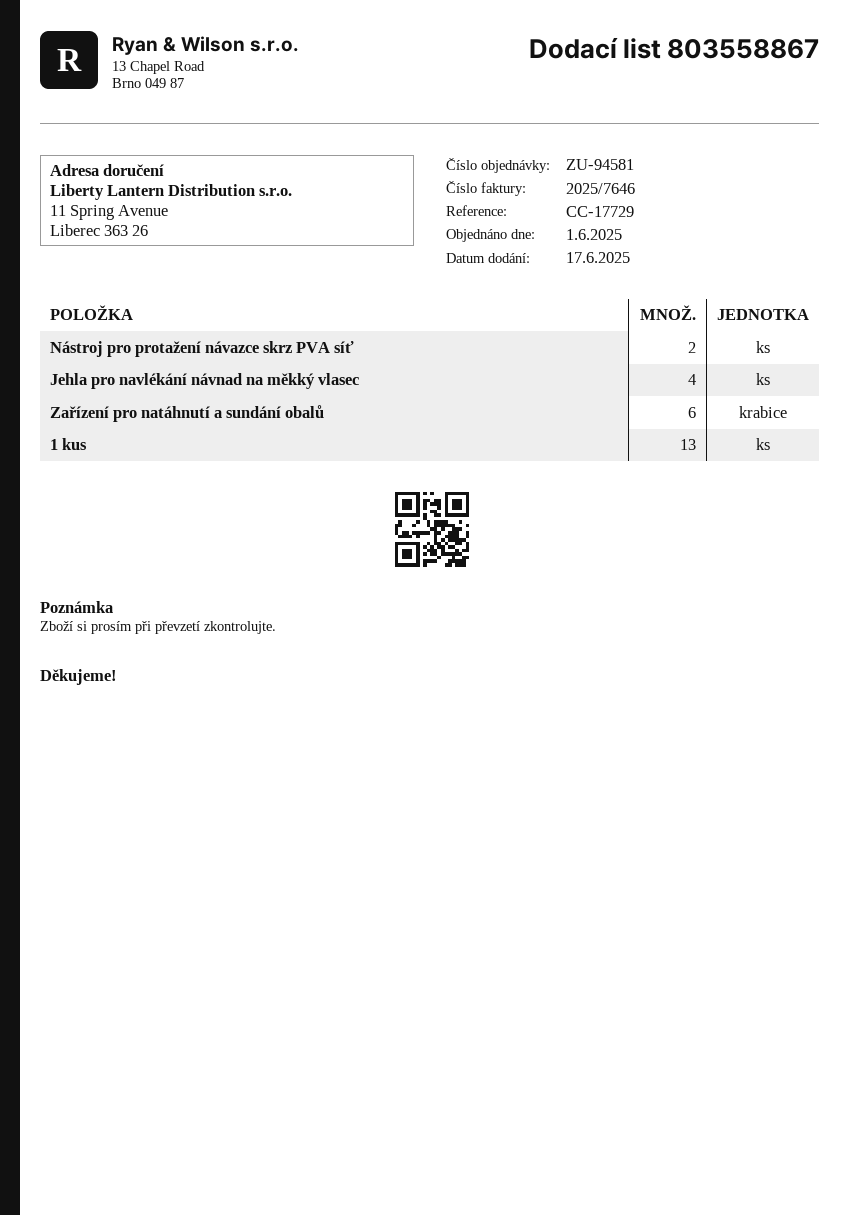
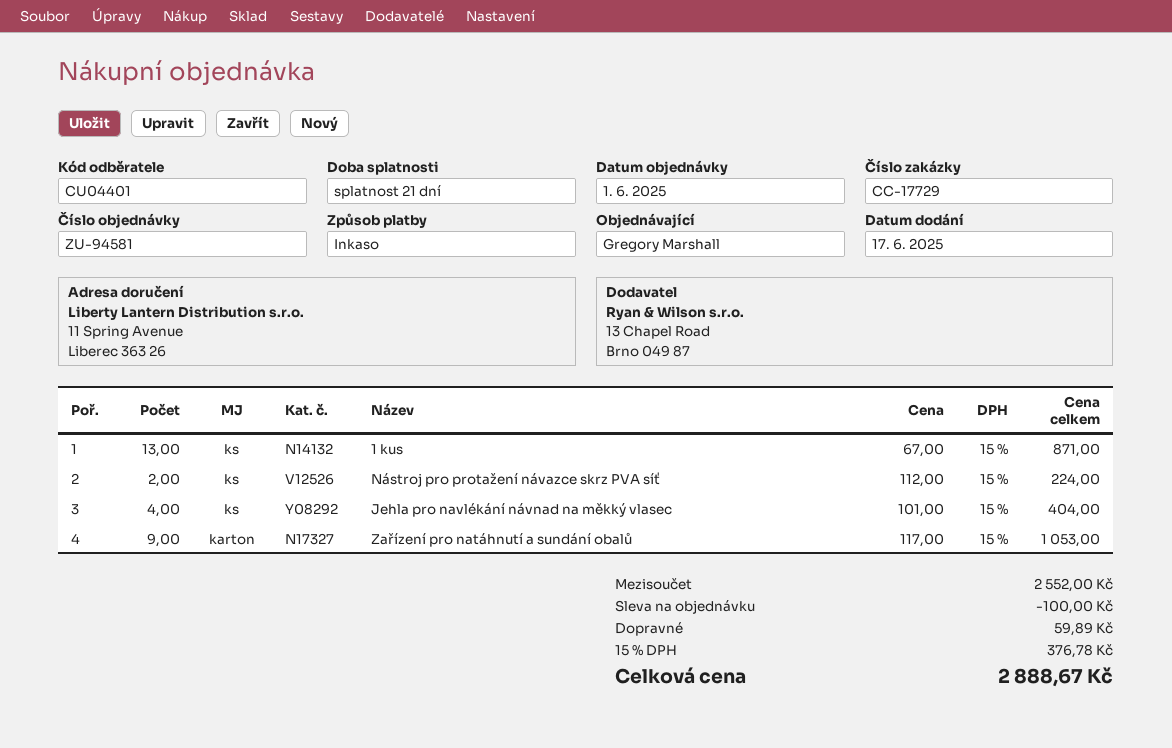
Zařízení pro natáhnutí a sundání obalů: 6 -> 9

